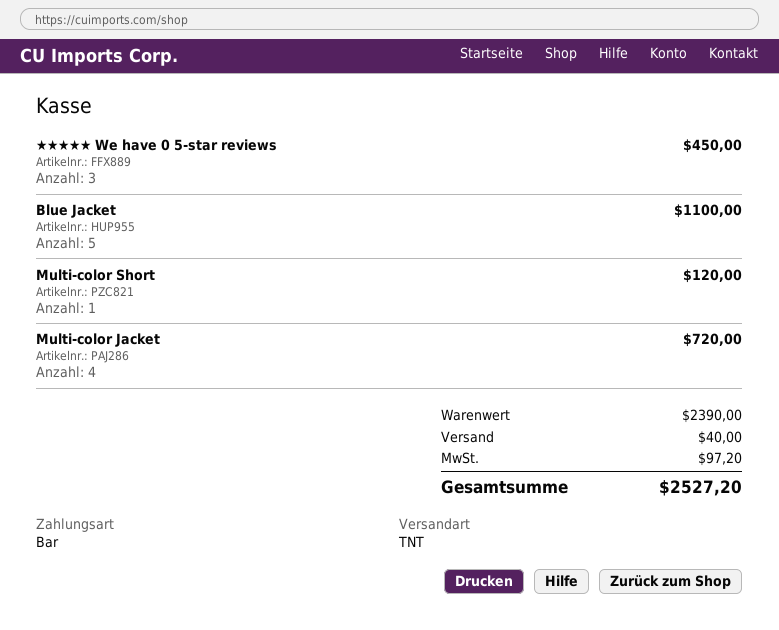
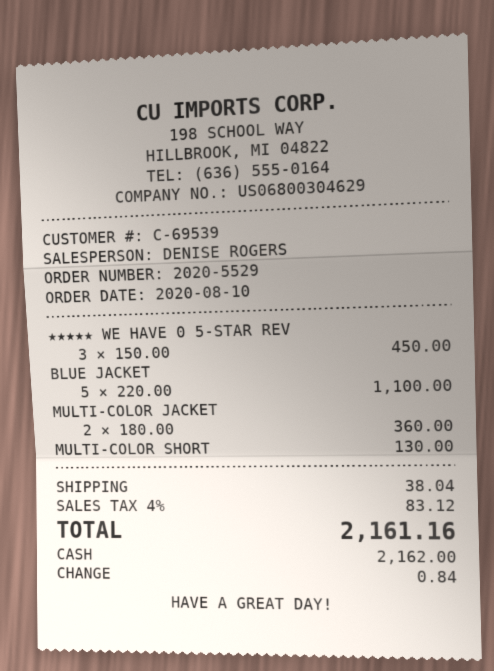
Multi-color Short: 1 for 120.00 -> 1 for 130.00
Multi-color Jacket: 4 for 720.00 -> 2 for 360.00
shipping: 40.00 -> 38.04
tax: 97.20 -> 83.12
total: 2527.20 -> 2161.16

